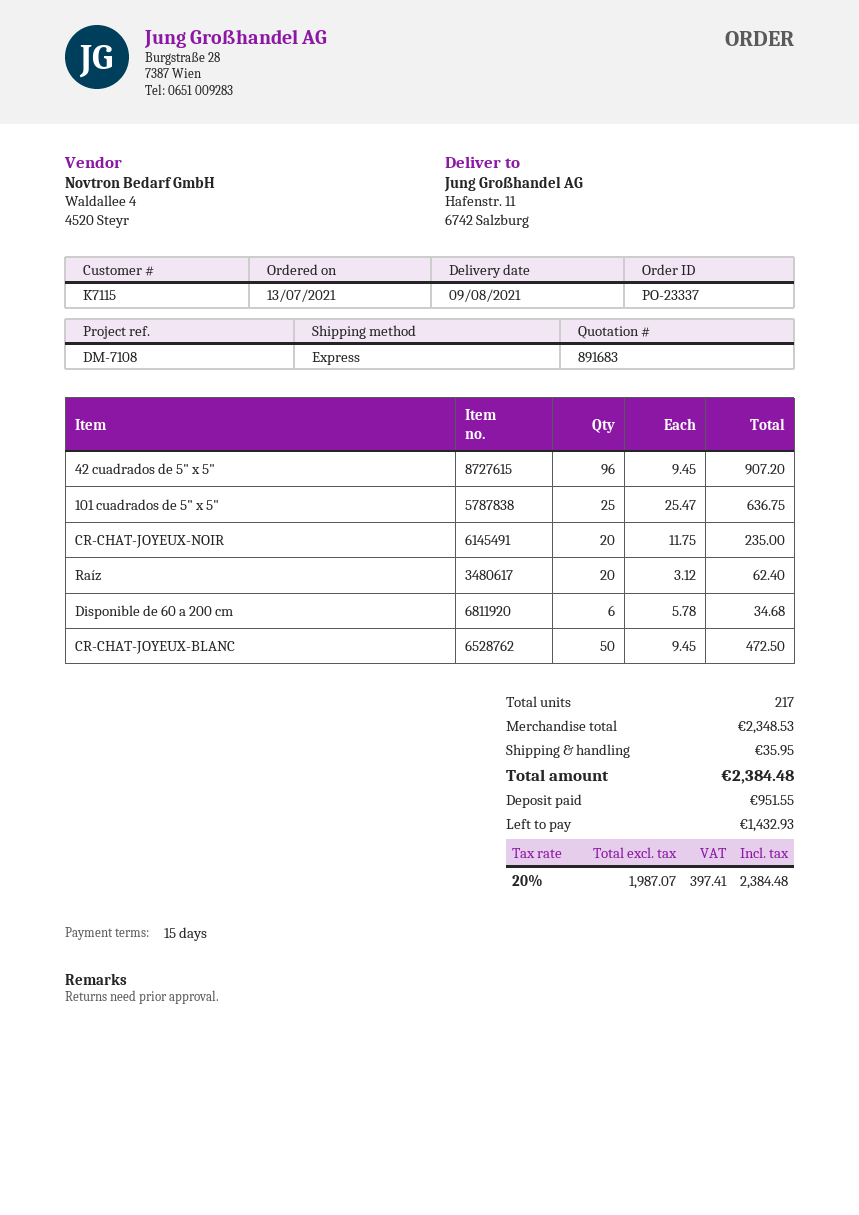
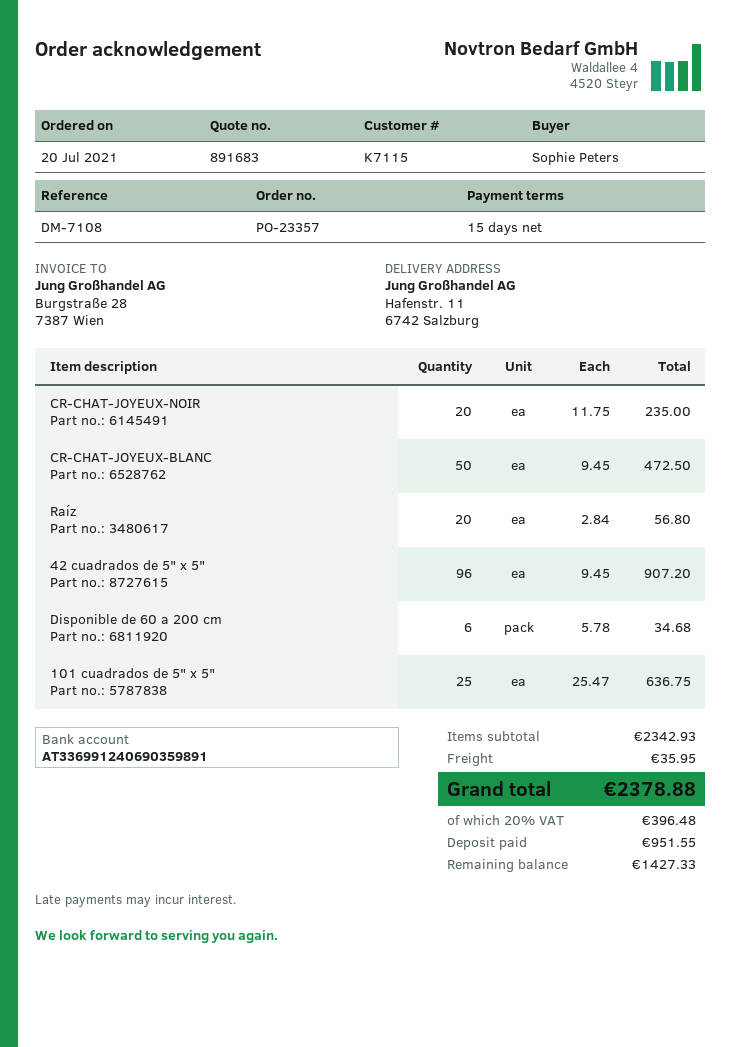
order number: PO-23337 -> PO-23357
order date: 2021-07-13 -> 2021-07-20
Raíz: 20 x 3.12 = 62.40 -> 20 x 2.84 = 56.80
subtotal: 2348.53 -> 2342.93
tax: 20% = 397.41 -> 20% = 396.48
total: 2384.48 -> 2378.88
balance: 1432.93 -> 1427.33

